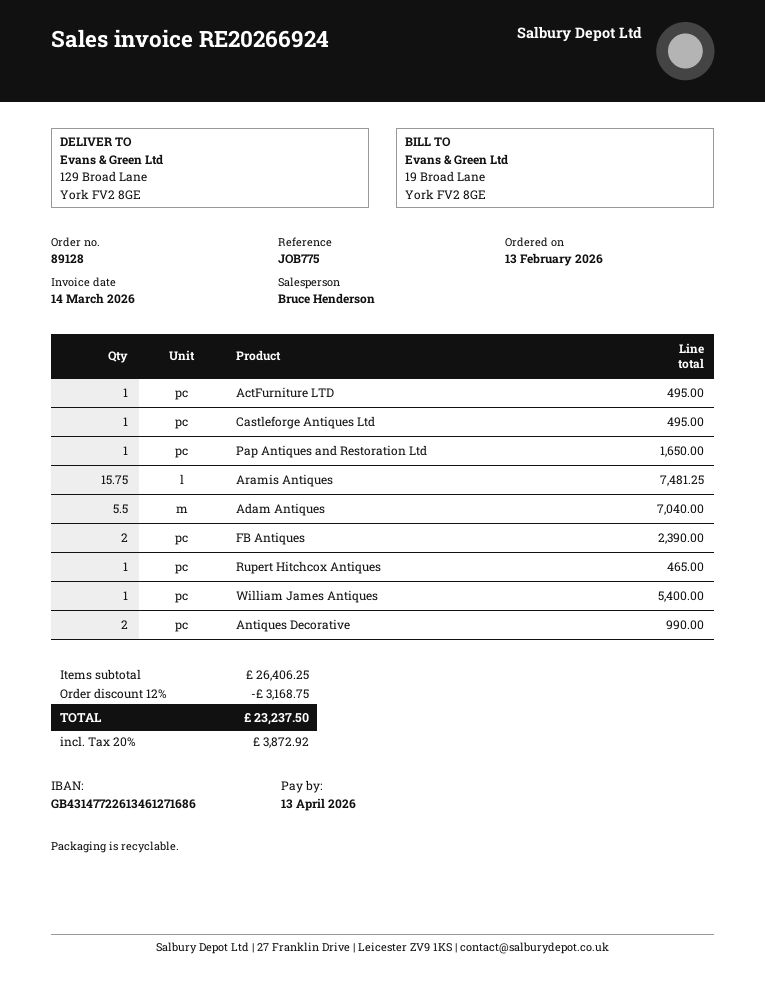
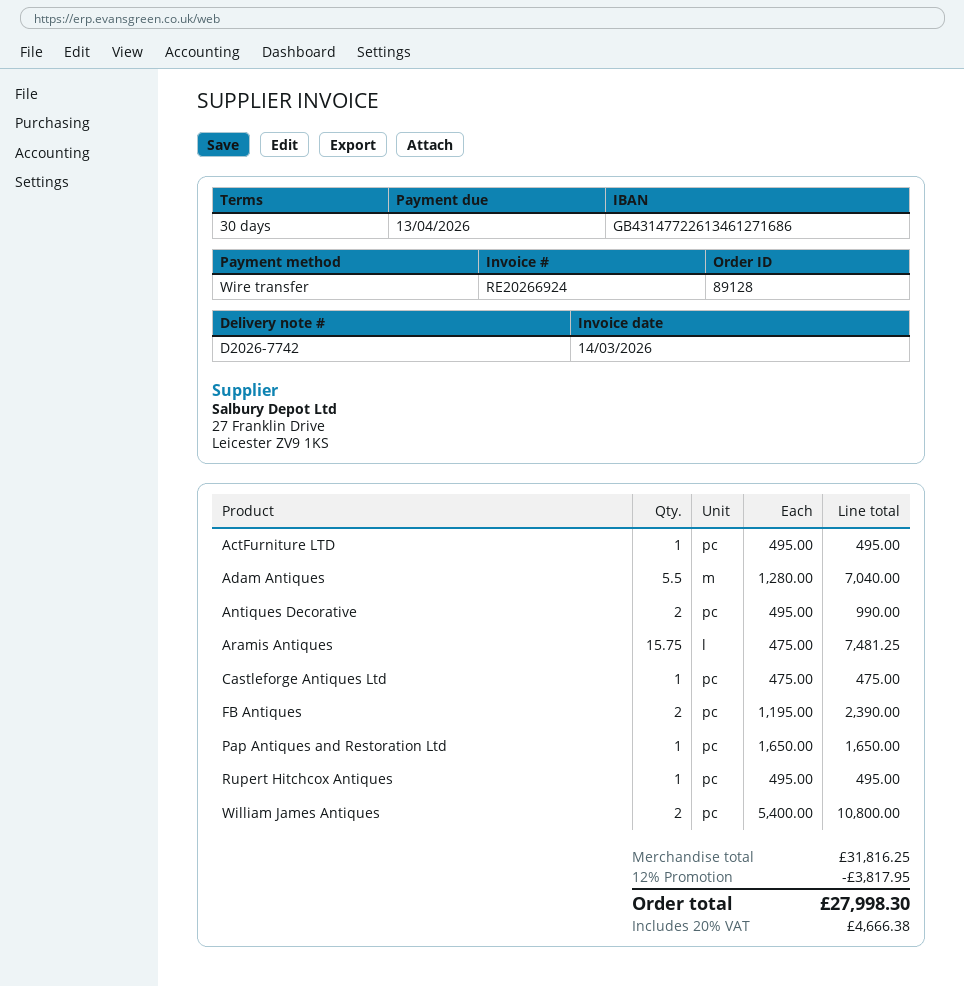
Castleforge Antiques Ltd: 1 for 495.00 -> 1 for 475.00
Rupert Hitchcox Antiques: 1 for 465.00 -> 1 for 495.00
William James Antiques: 1 for 5400.00 -> 2 for 10800.00
subtotal: 26406.25 -> 31816.25
discount: 12% = 3168.75 -> 12% = 3817.95
tax: 20% = 3872.92 -> 20% = 4666.38
total: 23237.50 -> 27998.30

